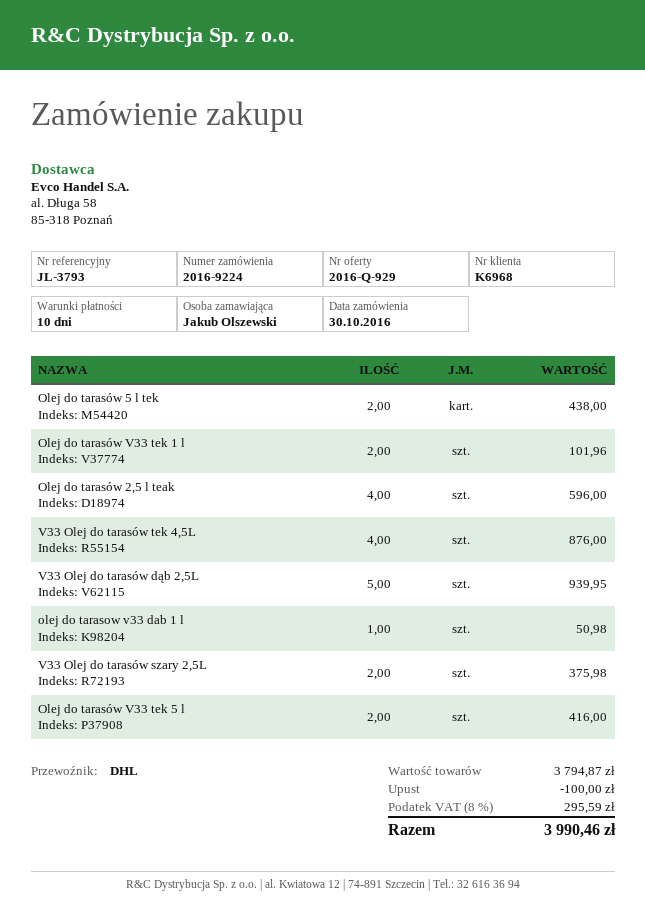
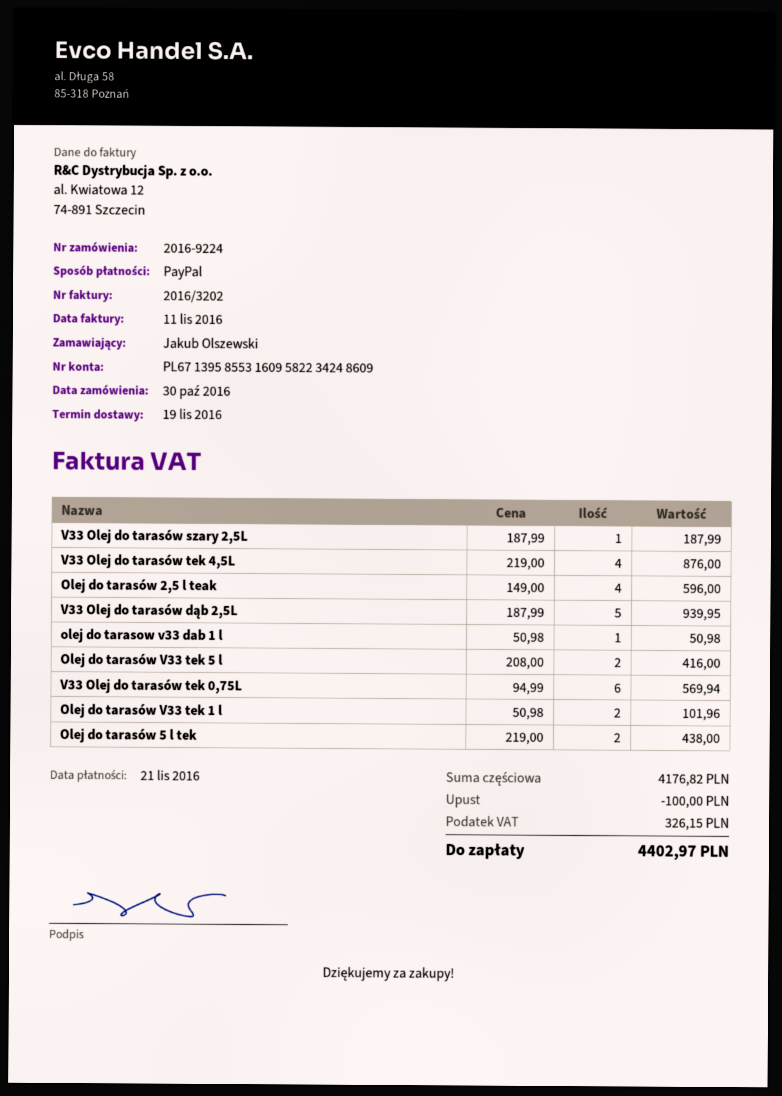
V33 Olej do tarasów szary 2,5L: 2 for 375.98 -> 1 for 187.99
V33 Olej do tarasów tek 0,75L: none -> 6 for 569.94
subtotal: 3794.87 -> 4176.82
tax: 295.59 -> 326.15
total: 3990.46 -> 4402.97

